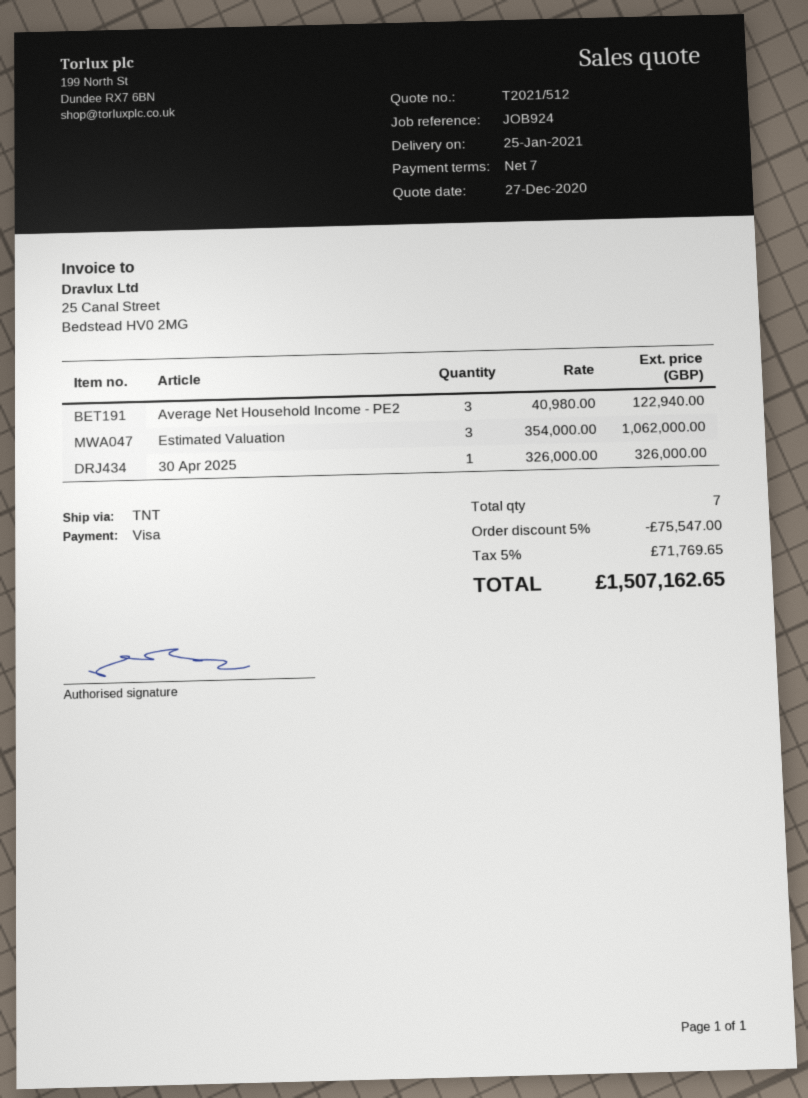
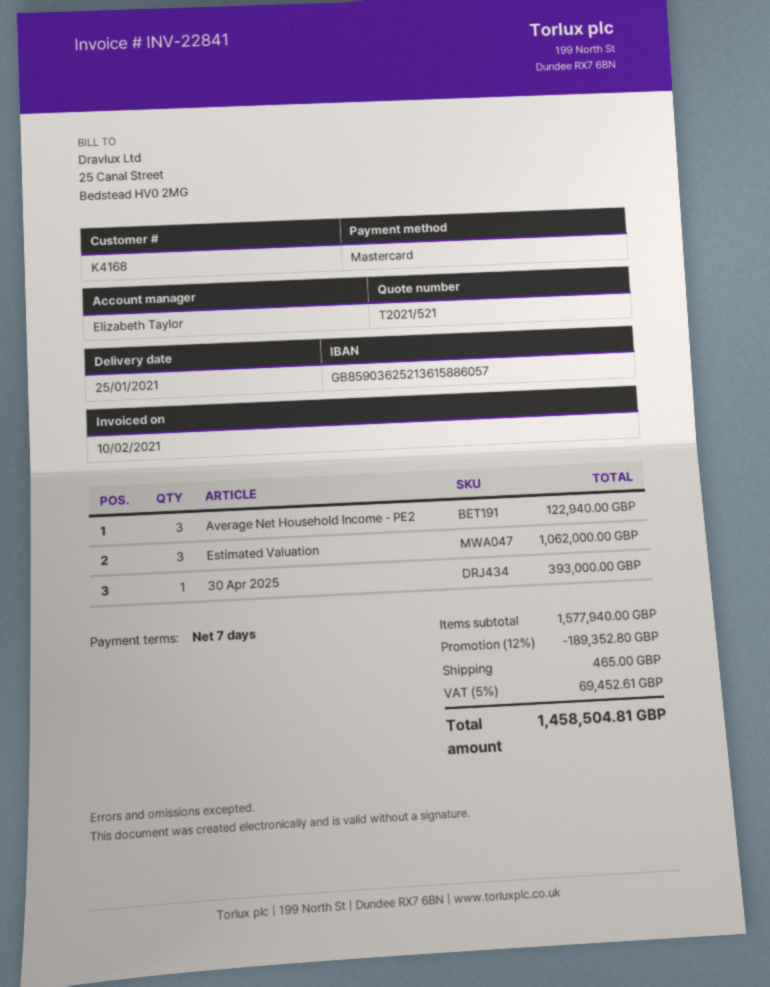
quote number: T2021/512 -> T2021/521
payment method: Visa -> Mastercard
30 Apr 2025: 1 for 326000.00 -> 1 for 393000.00
discount: 5% = 75547.00 -> 12% = 189352.80
shipping: none -> 465.00
tax: 5% = 71769.65 -> 5% = 69452.61
total: 1507162.65 -> 1458504.81

